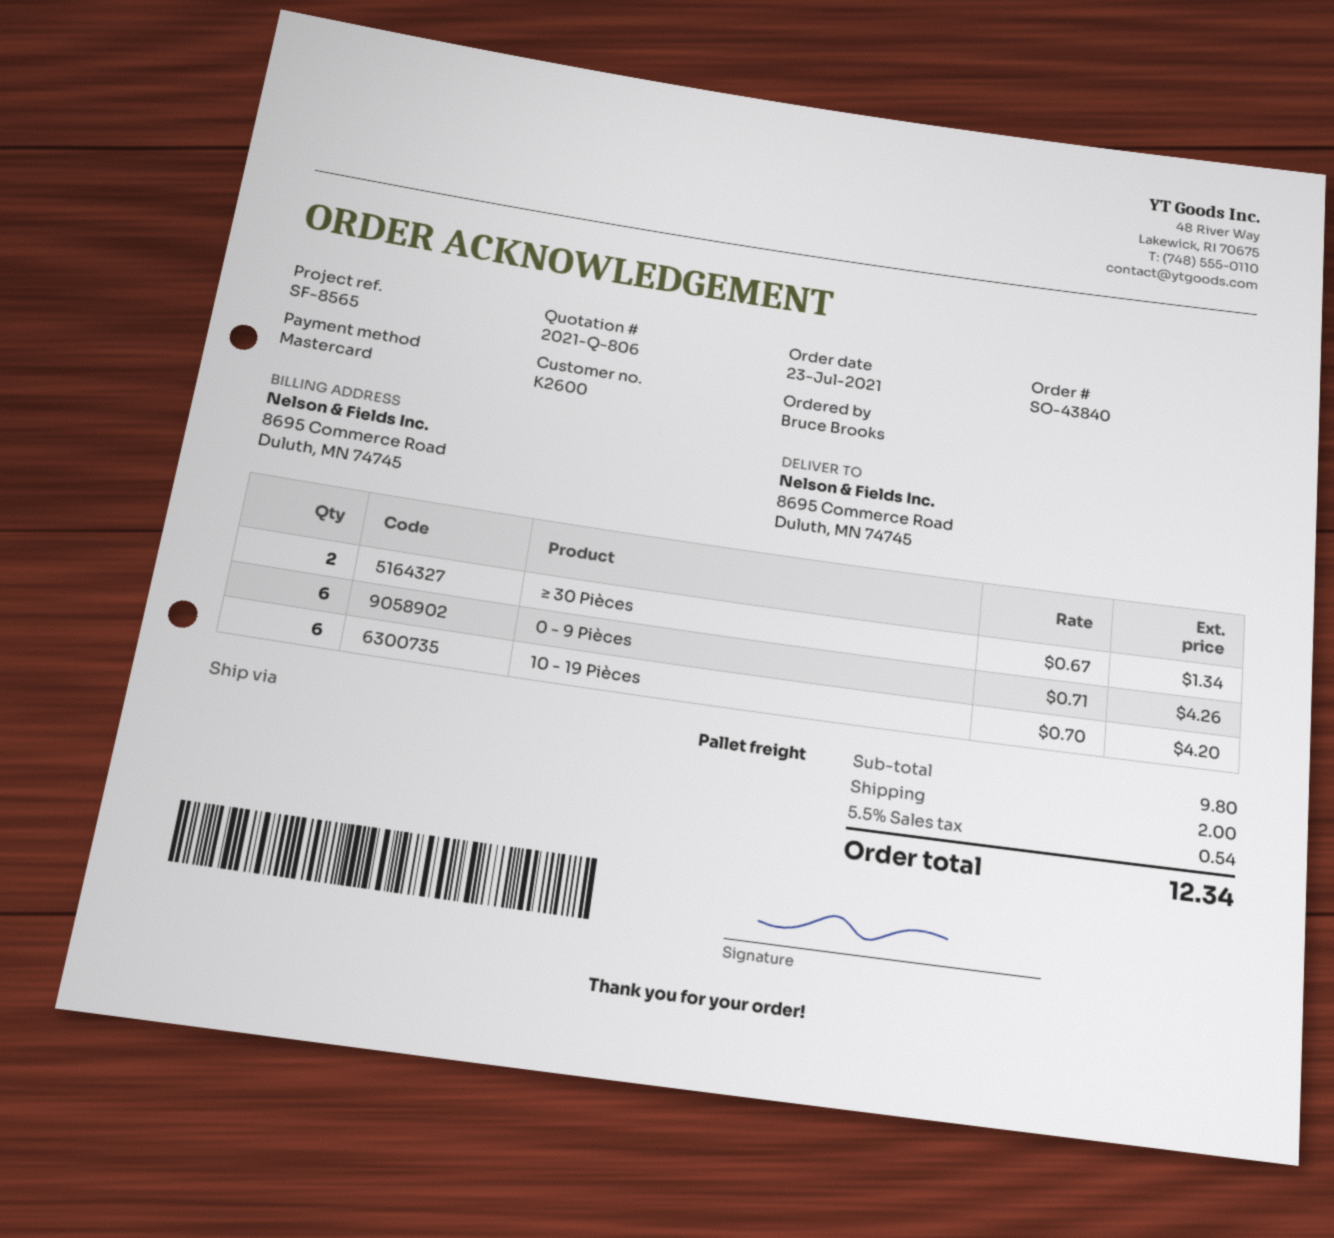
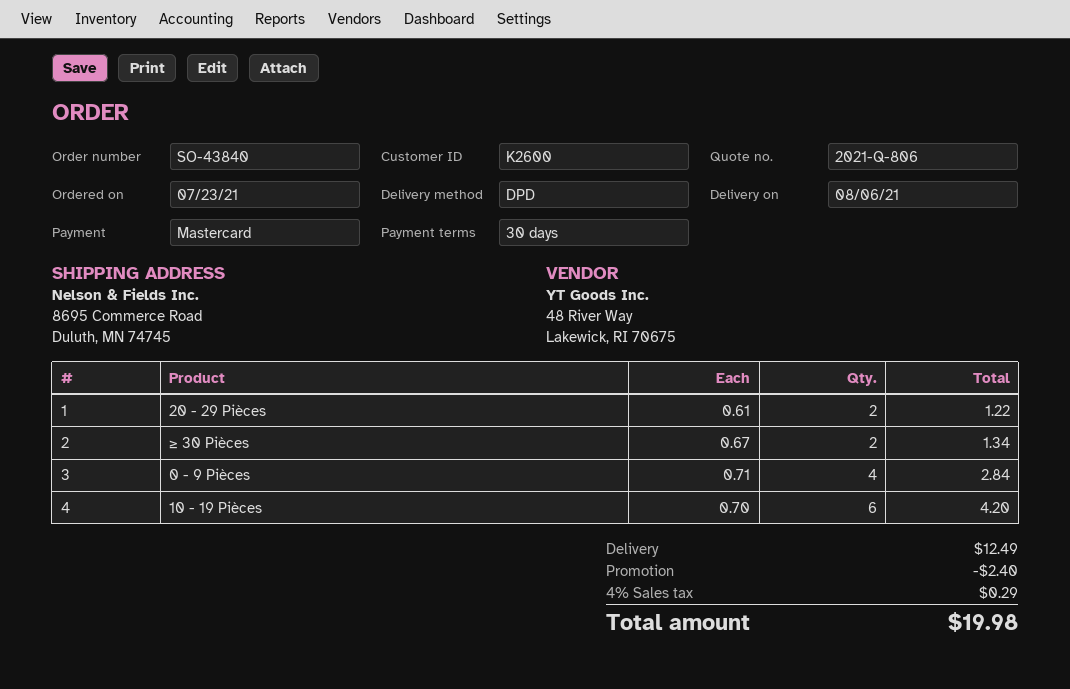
shipping method: pallet freight -> DPD
0 - 9 Pièces: 6 x 0.71 = 4.26 -> 4 x 0.71 = 2.84
20 - 29 Pièces: none -> 2 x 0.61 = 1.22
discount: none -> 2.40
shipping: 2.00 -> 12.49
tax: 5.5% = 0.54 -> 4% = 0.29
total: 12.34 -> 19.98

